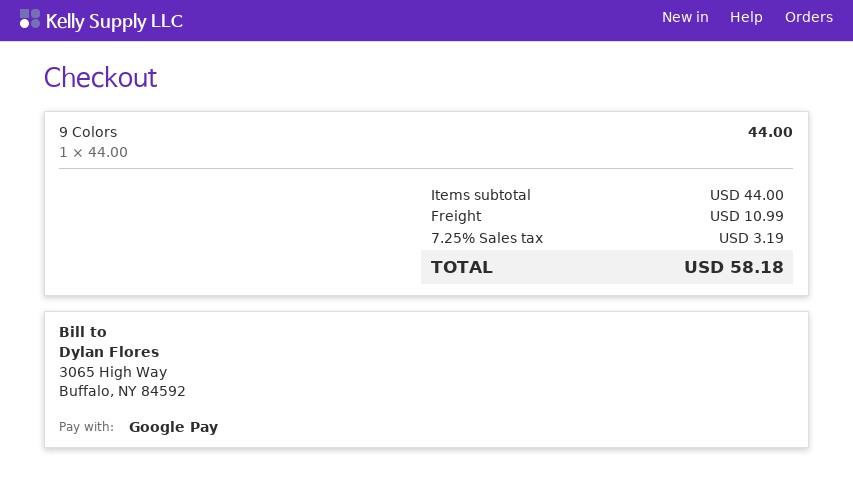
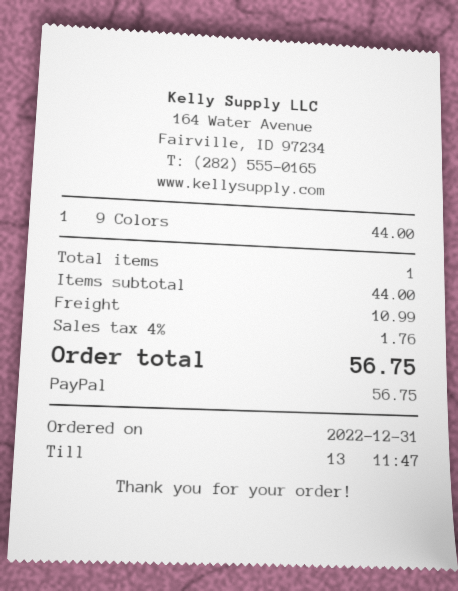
payment method: Google Pay -> PayPal
tax: 7.25% = 3.19 -> 4% = 1.76
total: 58.18 -> 56.75

